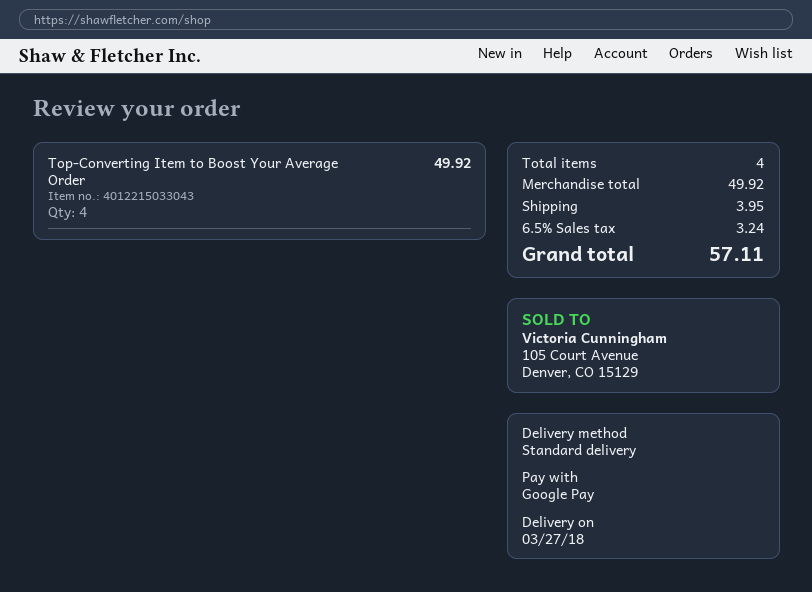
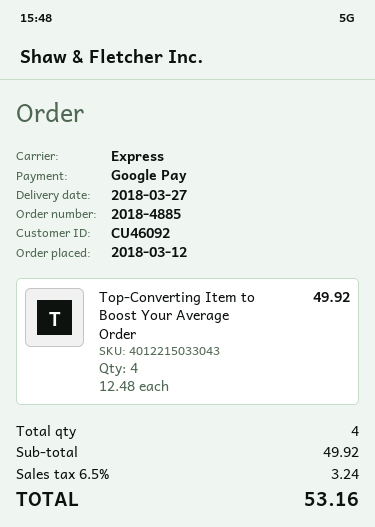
shipping method: standard -> express
shipping: 3.95 -> none
total: 57.11 -> 53.16

